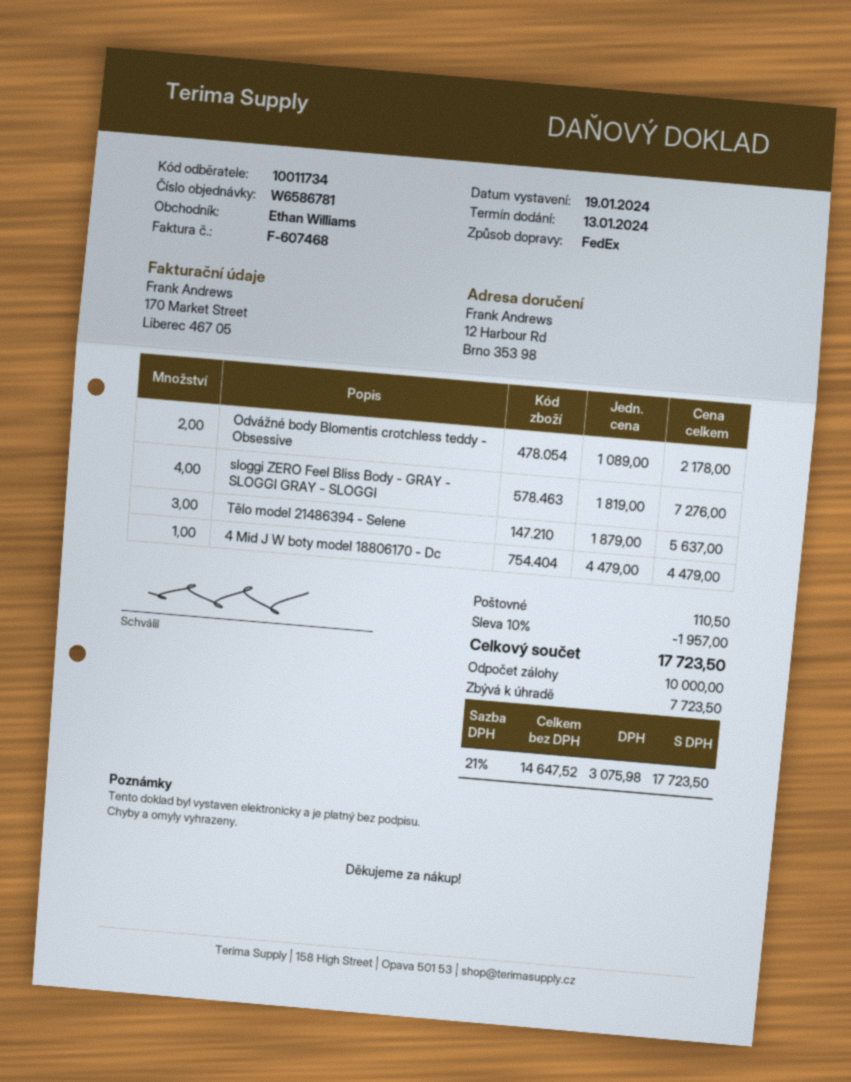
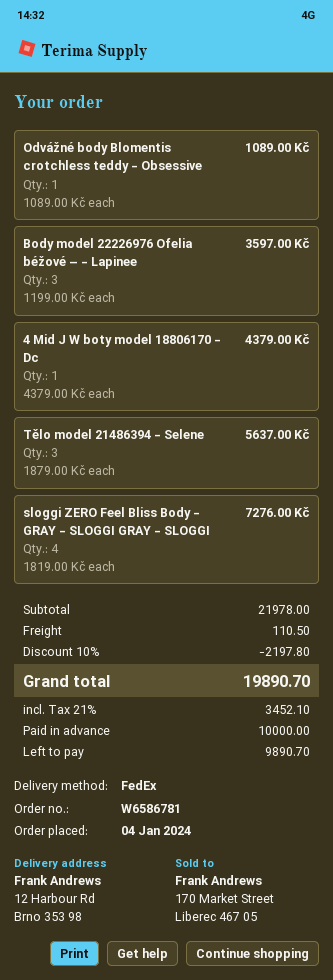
Odvážné body Blomentis crotchless teddy - Obsessive: 2 x 1089.00 = 2178.00 -> 1 x 1089.00 = 1089.00
4 Mid J W boty model 18806170 - Dc: 1 x 4479.00 = 4479.00 -> 1 x 4379.00 = 4379.00
Body model 22226976 Ofelia béžové – - Lapinee: none -> 3 x 1199.00 = 3597.00
discount: 10% = 1957.00 -> 10% = 2197.80
tax: 21% = 3075.98 -> 21% = 3452.10
total: 17723.50 -> 19890.70
balance: 7723.50 -> 9890.70

